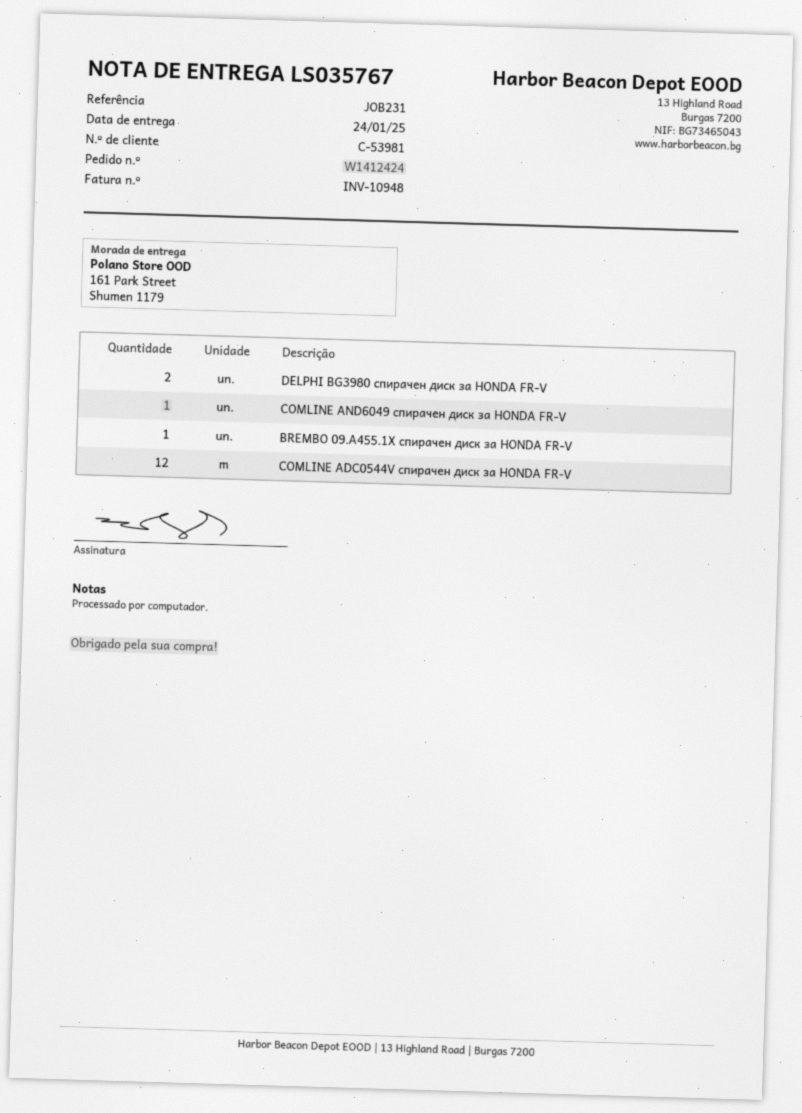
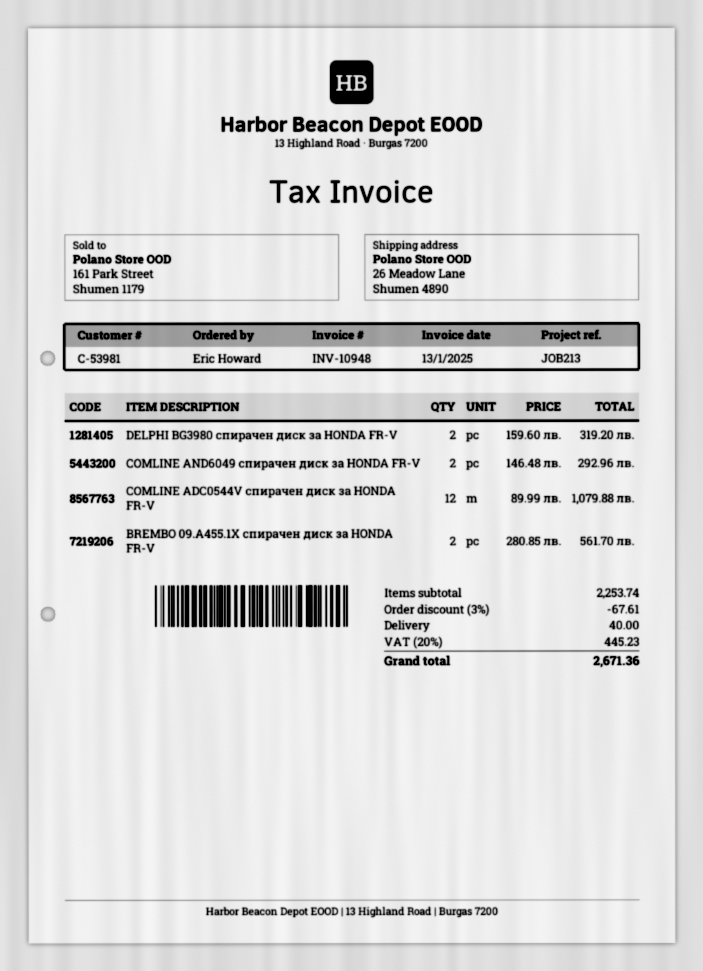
reference: JOB231 -> JOB213
ship to: 161 Park Street, Shumen 1179 -> 26 Meadow Lane, Shumen 4890
COMLINE AND6049 спирачен диск за HONDA FR-V: 1 -> 2
BREMBO 09.A455.1X спирачен диск за HONDA FR-V: 1 -> 2

